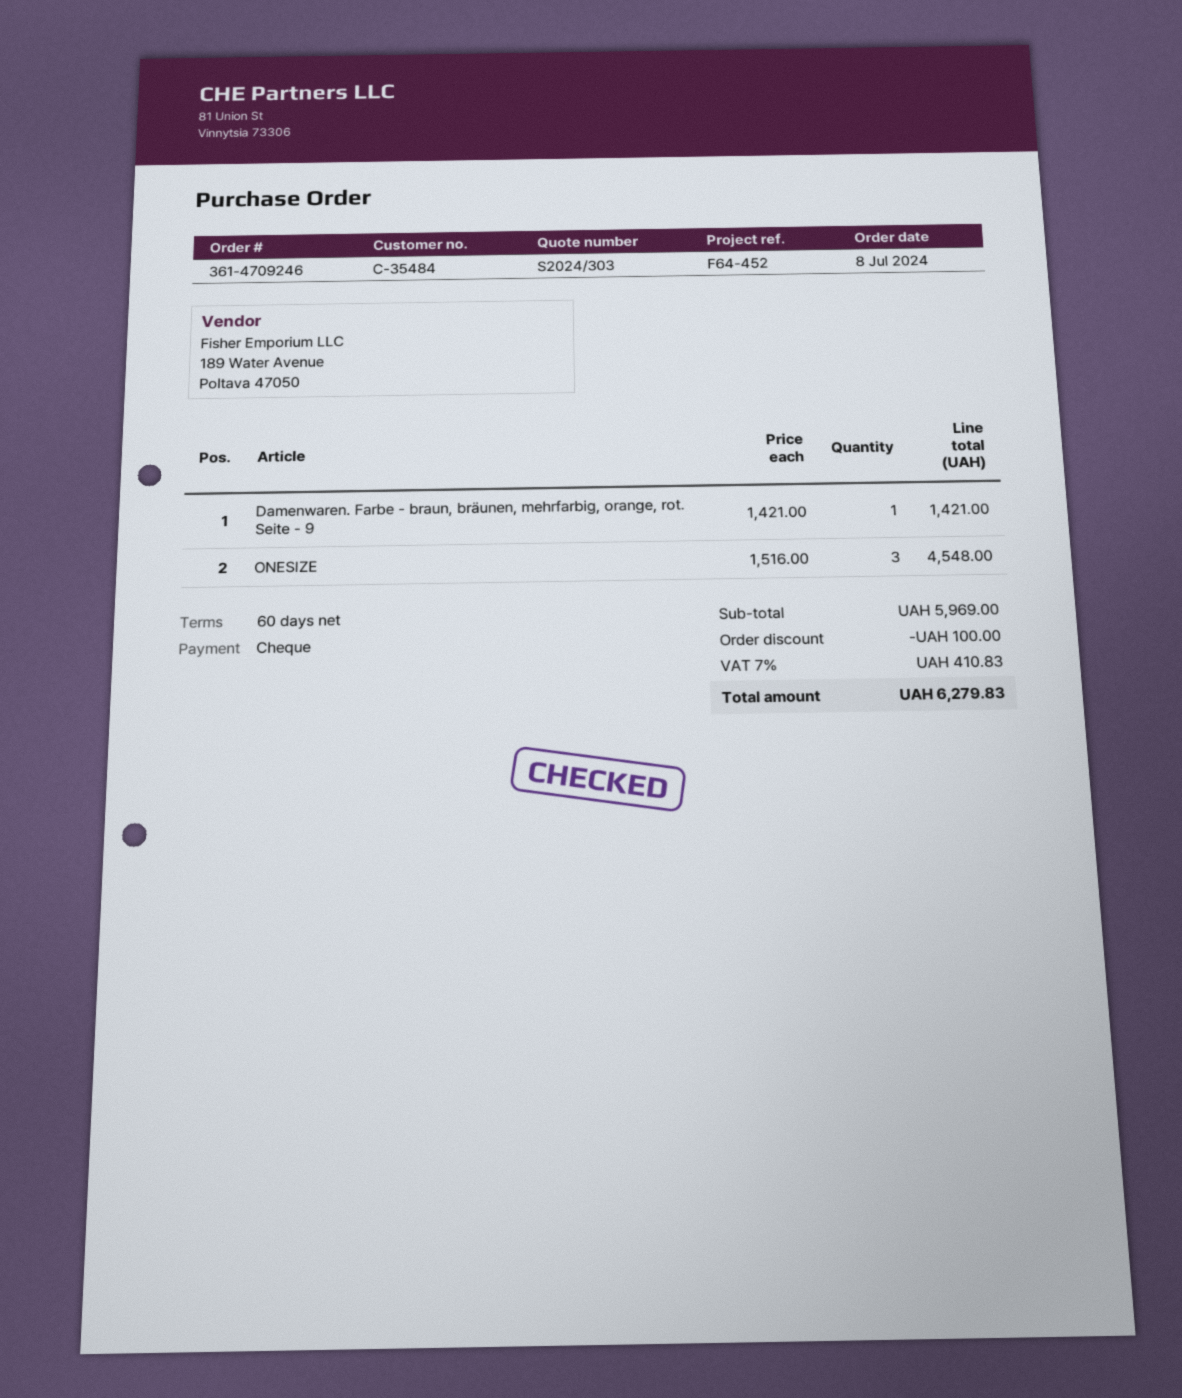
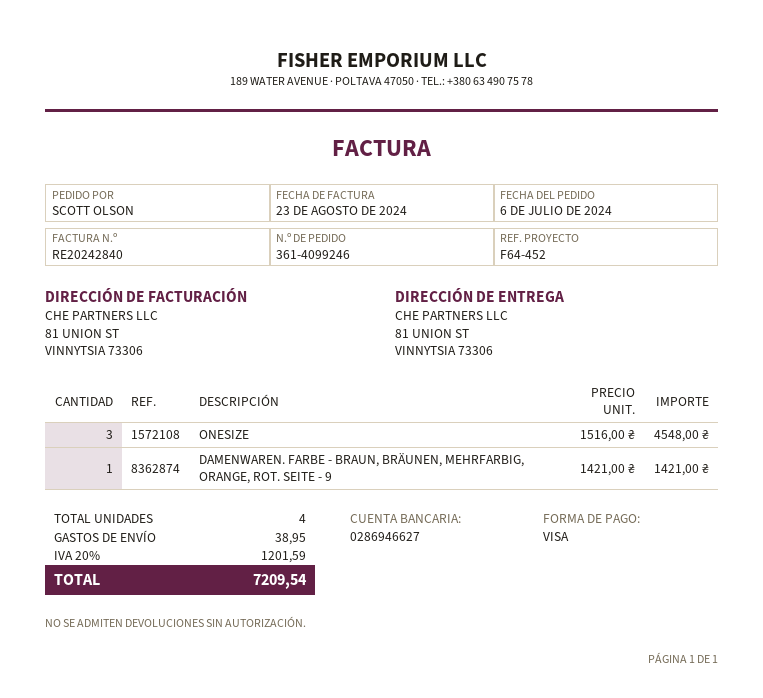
order number: 361-4709246 -> 361-4099246
order date: 2024-07-08 -> 2024-07-06
payment method: cheque -> Visa
discount: 100.00 -> none
shipping: none -> 38.95
tax: 7% = 410.83 -> 20% = 1201.59
total: 6279.83 -> 7209.54

